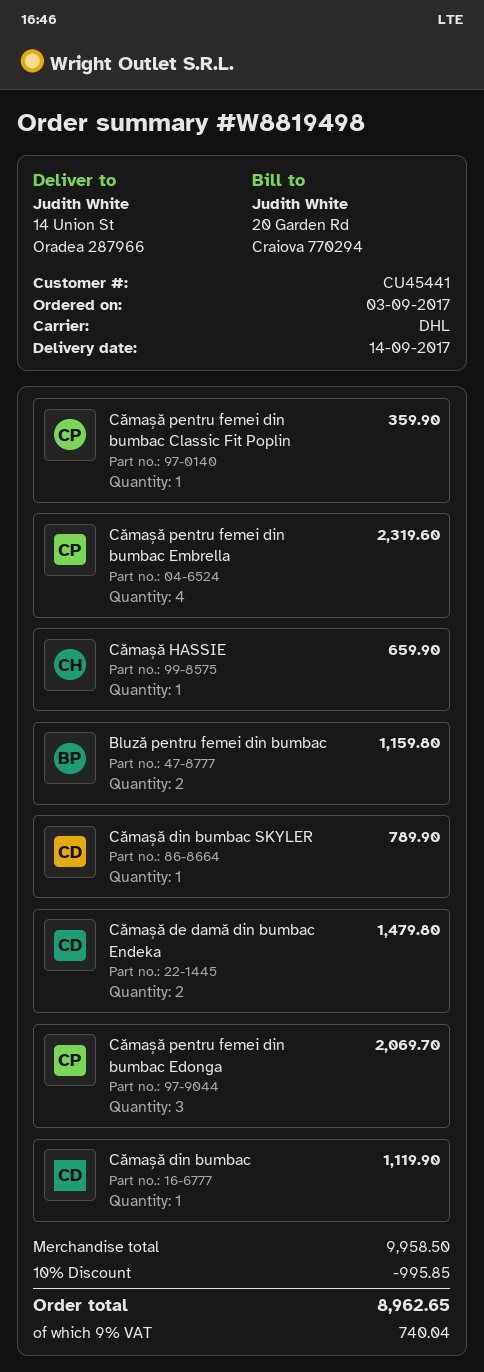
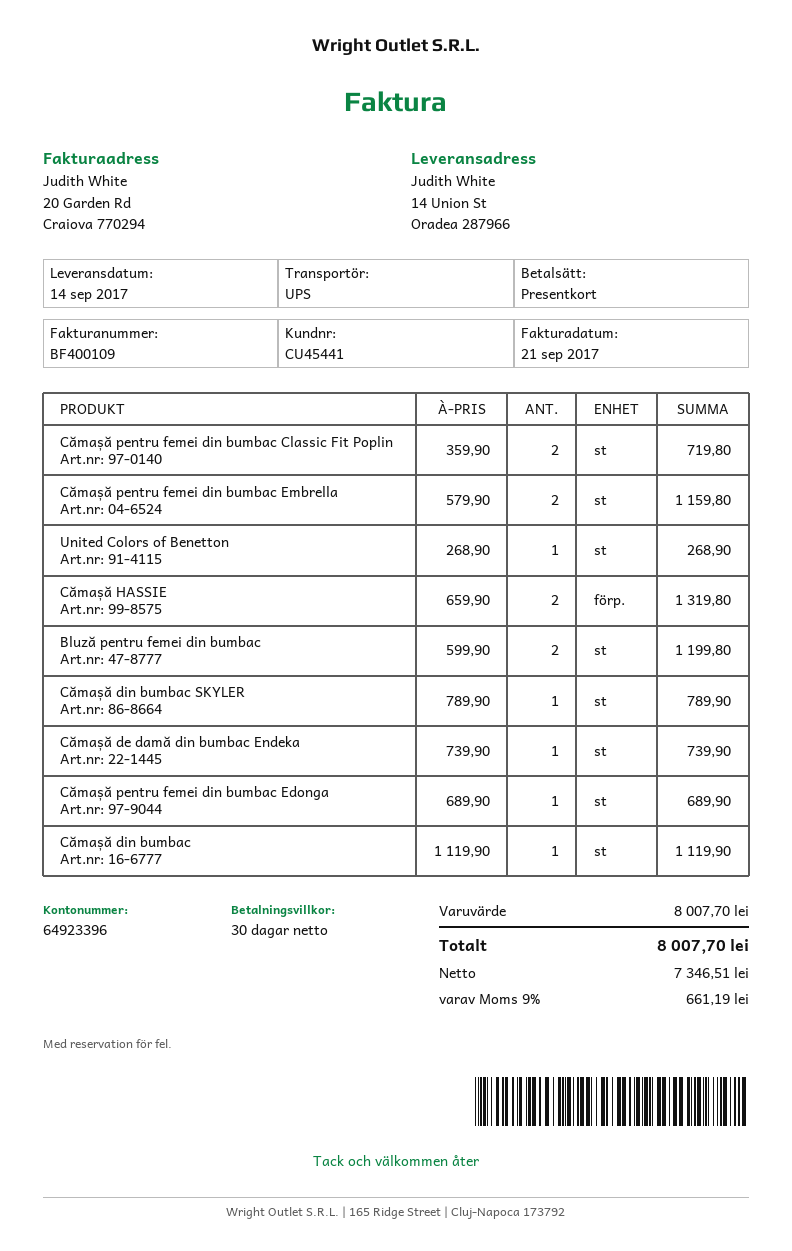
shipping method: DHL -> UPS
Cămașă pentru femei din bumbac Classic Fit Poplin: 1 for 359.90 -> 2 for 719.80
Cămașă pentru femei din bumbac Embrella: 4 for 2319.60 -> 2 for 1159.80
Cămașă HASSIE: 1 for 659.90 -> 2 for 1319.80
Bluză pentru femei din bumbac: 2 for 1159.80 -> 2 for 1199.80
Cămașă de damă din bumbac Endeka: 2 for 1479.80 -> 1 for 739.90
Cămașă pentru femei din bumbac Edonga: 3 for 2069.70 -> 1 for 689.90
United Colors of Benetton: none -> 1 for 268.90
subtotal: 9958.50 -> 8007.70
discount: 10% = 995.85 -> none
tax: 9% = 740.04 -> 9% = 661.19
total: 8962.65 -> 8007.70

